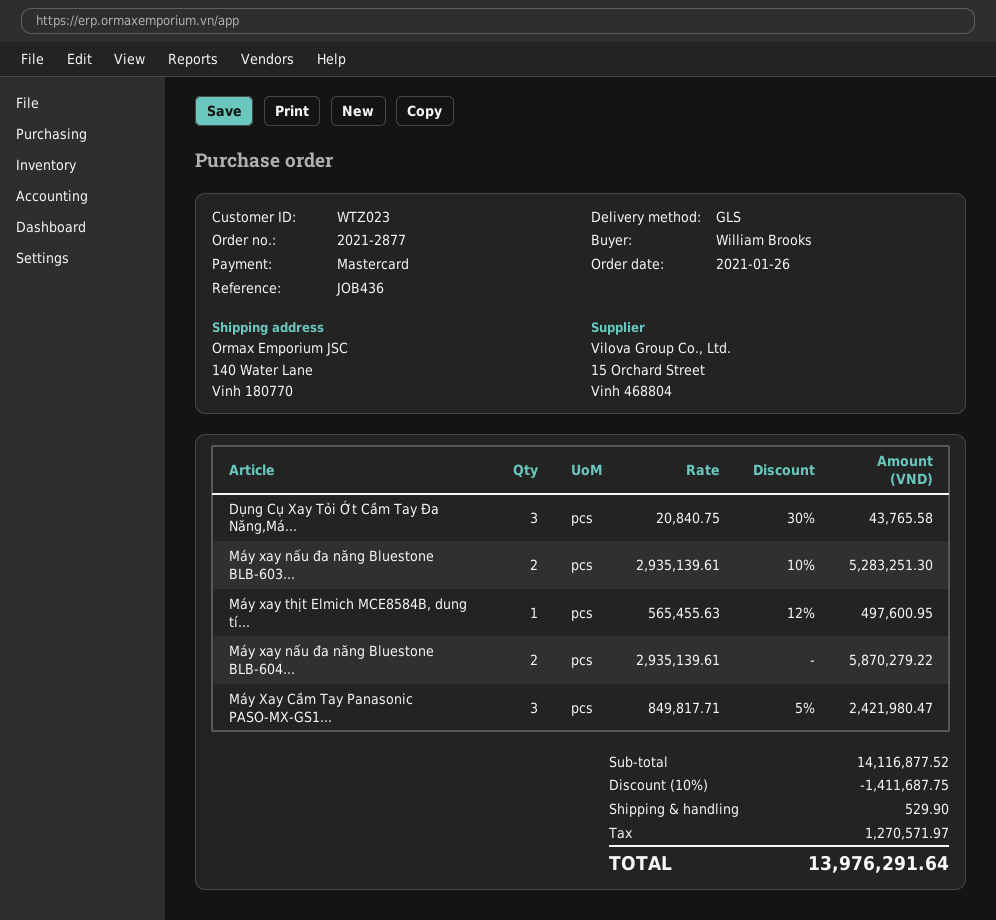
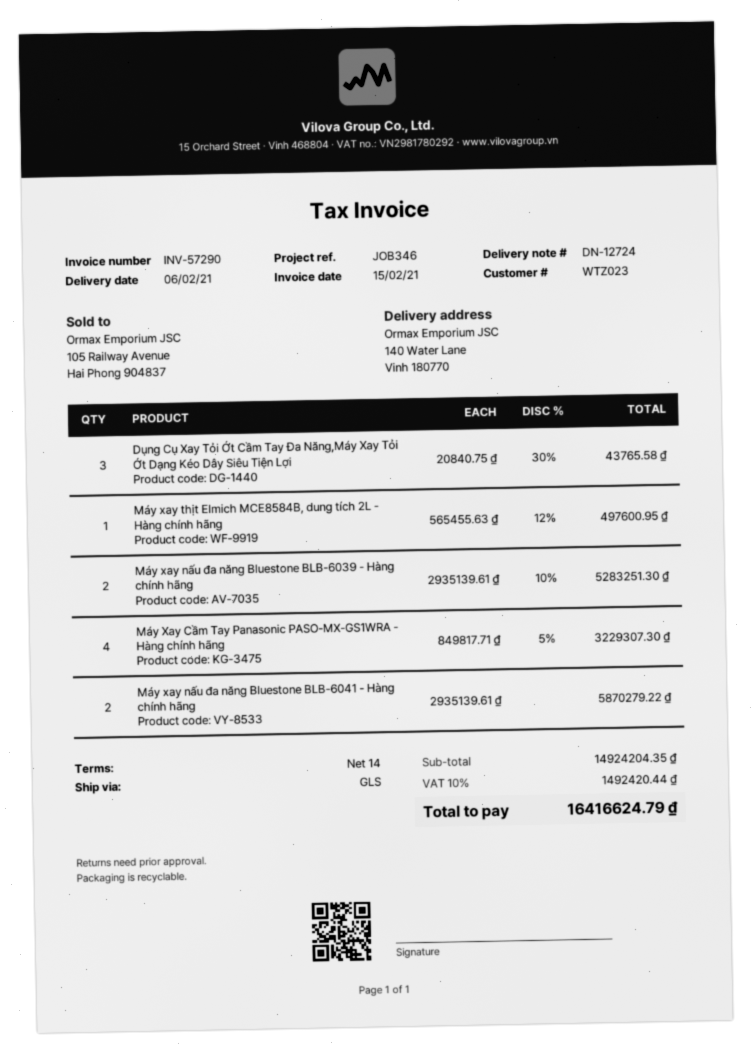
reference: JOB436 -> JOB346
Máy Xay Cầm Tay Panasonic PASO-MX-GS1...: 3 x 849817.71 - 5% = 2421980.47 -> 4 x 849817.71 - 5% = 3229307.30
subtotal: 14116877.52 -> 14924204.35
discount: 10% = 1411687.75 -> none
shipping: 529.90 -> none
tax: 1270571.97 -> 1492420.44
total: 13976291.64 -> 16416624.79

